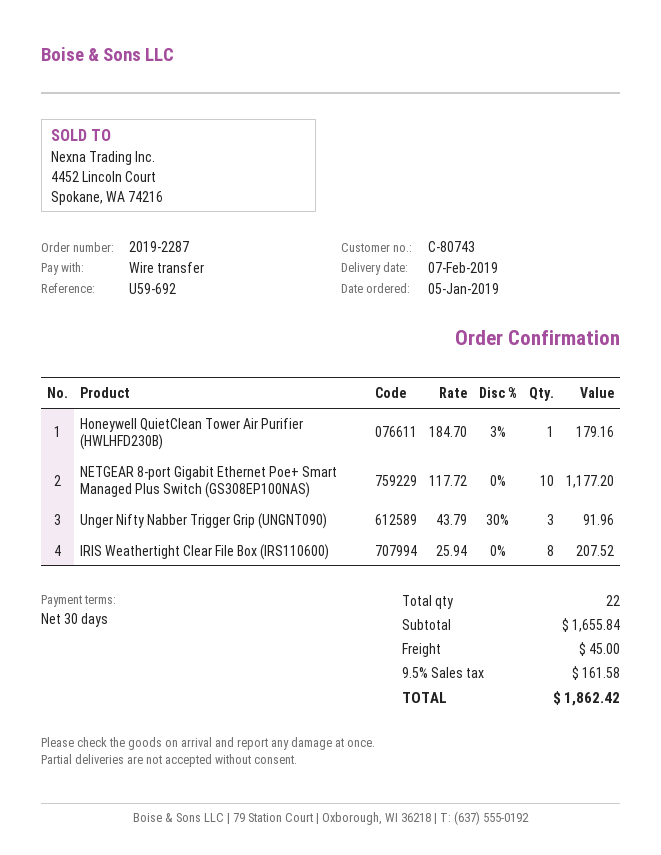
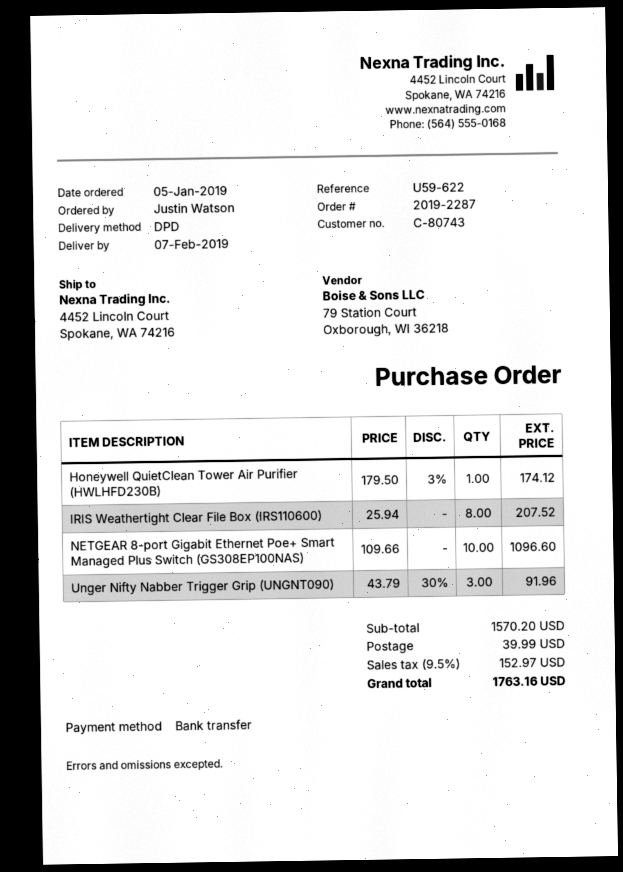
reference: U59-692 -> U59-622
Honeywell QuietClean Tower Air Purifier (HWLHFD230B): 1 x 184.70 - 3% = 179.16 -> 1 x 179.50 - 3% = 174.12
NETGEAR 8-port Gigabit Ethernet Poe+ Smart Managed Plus Switch (GS308EP100NAS): 10 x 117.72 = 1177.20 -> 10 x 109.66 = 1096.60
subtotal: 1655.84 -> 1570.20
shipping: 45.00 -> 39.99
tax: 9.5% = 161.58 -> 9.5% = 152.97
total: 1862.42 -> 1763.16

